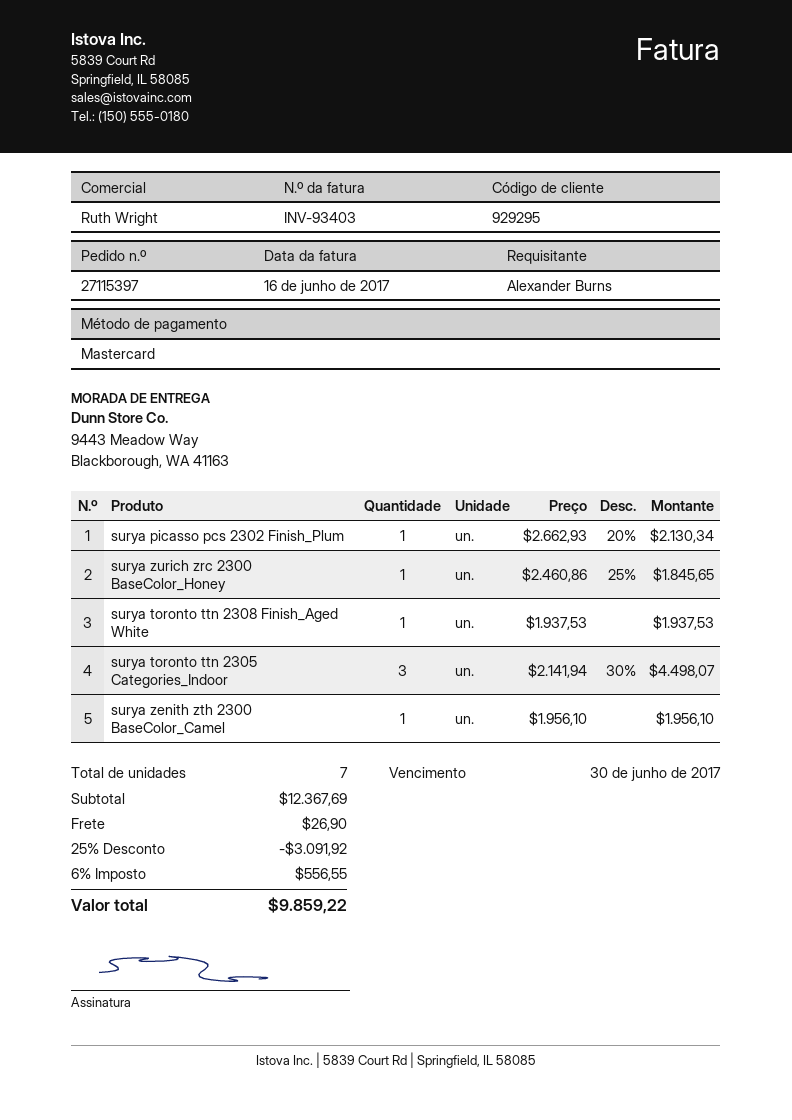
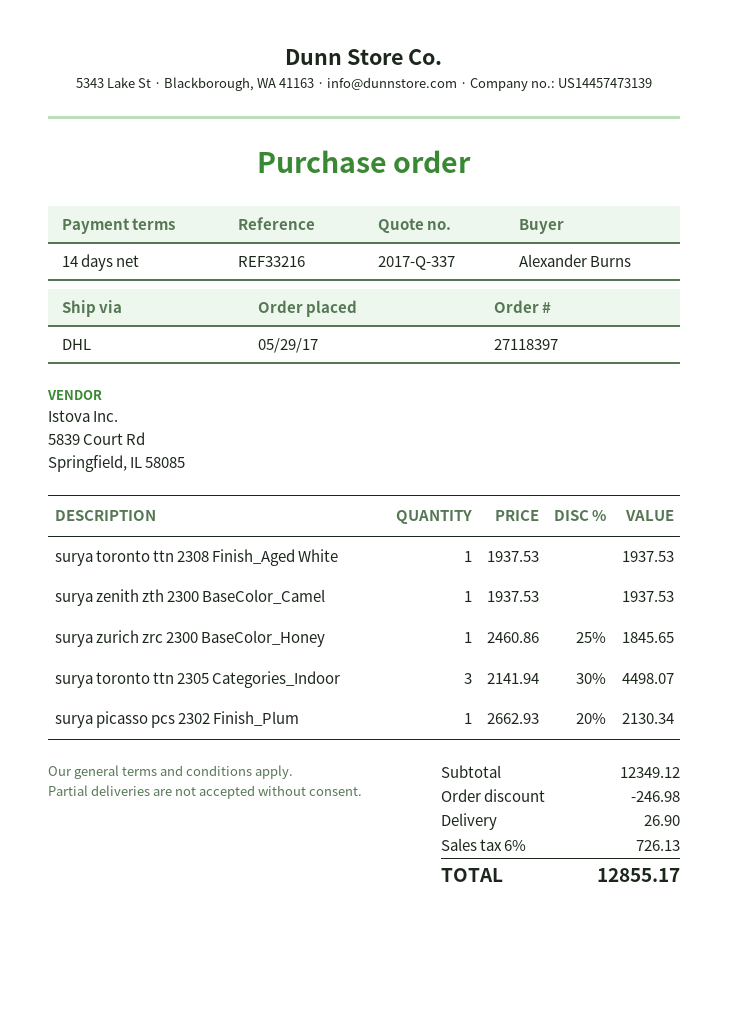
order number: 27115397 -> 27118397
surya zenith zth 2300 BaseColor_Camel: 1 x 1956.10 = 1956.10 -> 1 x 1937.53 = 1937.53
subtotal: 12367.69 -> 12349.12
discount: 3091.92 -> 246.98
tax: 6% = 556.55 -> 6% = 726.13
total: 9859.22 -> 12855.17

